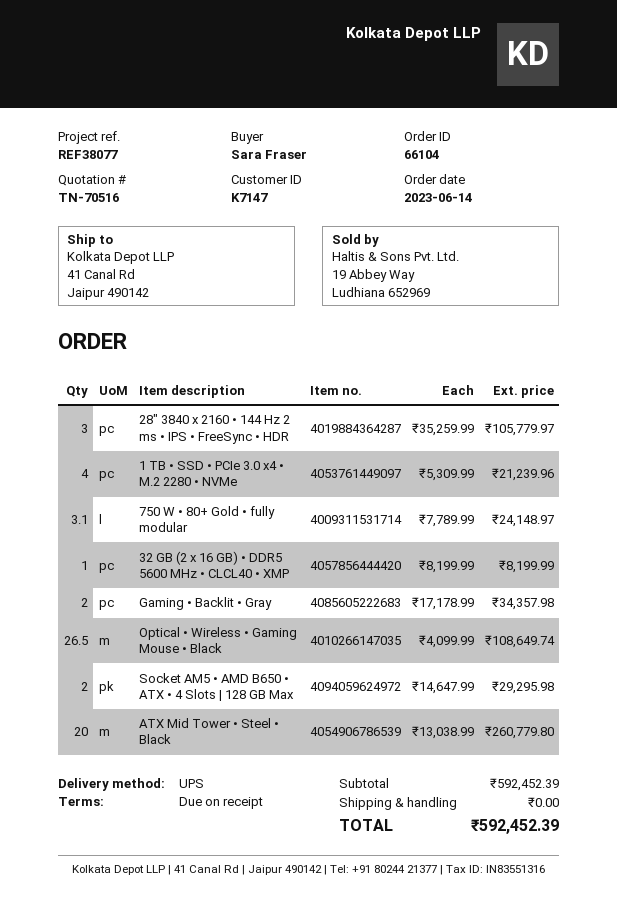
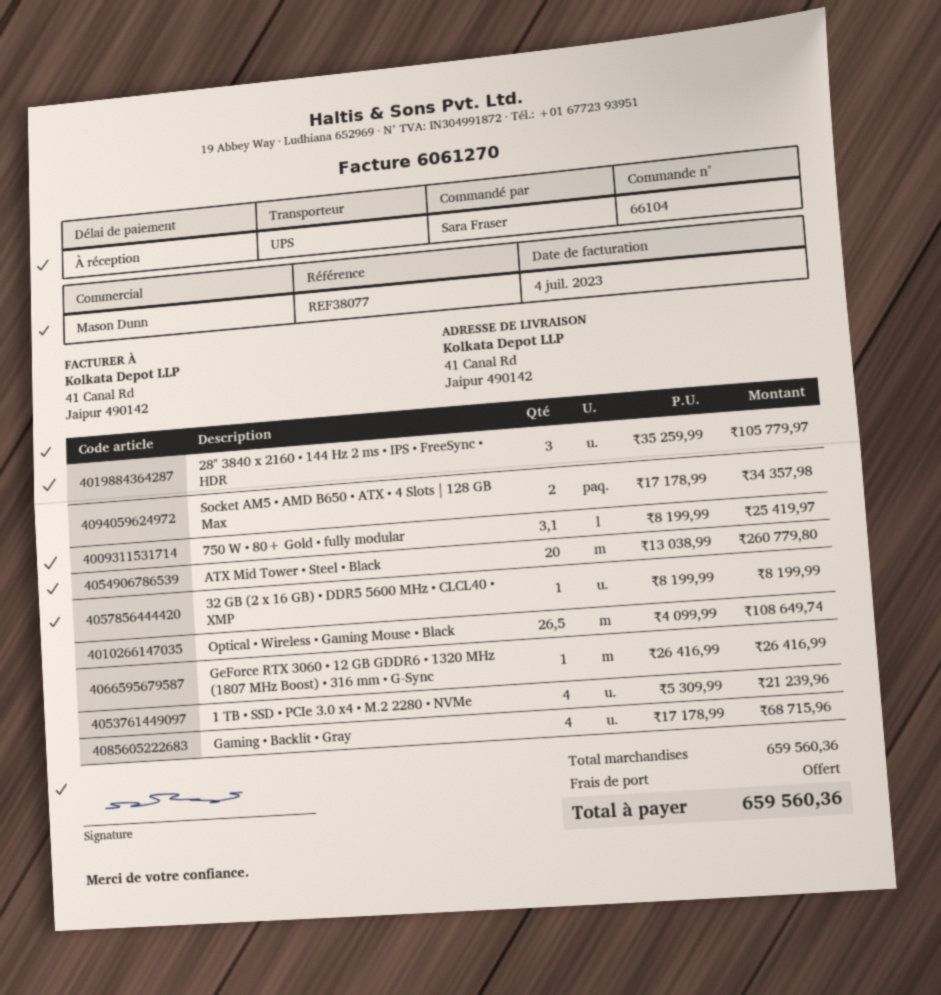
750 W • 80+ Gold • fully modular: 3.1 x 7789.99 = 24148.97 -> 3.1 x 8199.99 = 25419.97
Gaming • Backlit • Gray: 2 x 17178.99 = 34357.98 -> 4 x 17178.99 = 68715.96
Socket AM5 • AMD B650 • ATX • 4 Slots | 128 GB Max: 2 x 14647.99 = 29295.98 -> 2 x 17178.99 = 34357.98
GeForce RTX 3060 • 12 GB GDDR6 • 1320 MHz (1807 MHz Boost) • 316 mm • G-Sync: none -> 1 x 26416.99 = 26416.99
subtotal: 592452.39 -> 659560.36
total: 592452.39 -> 659560.36

